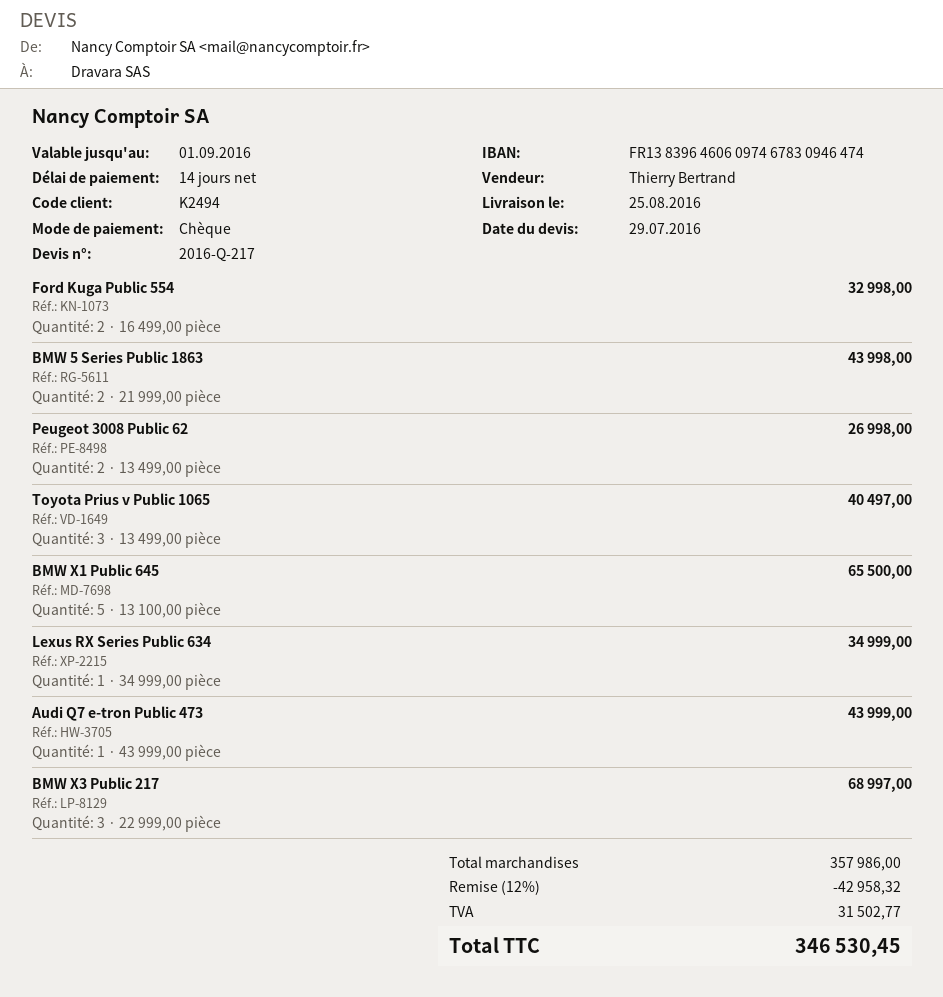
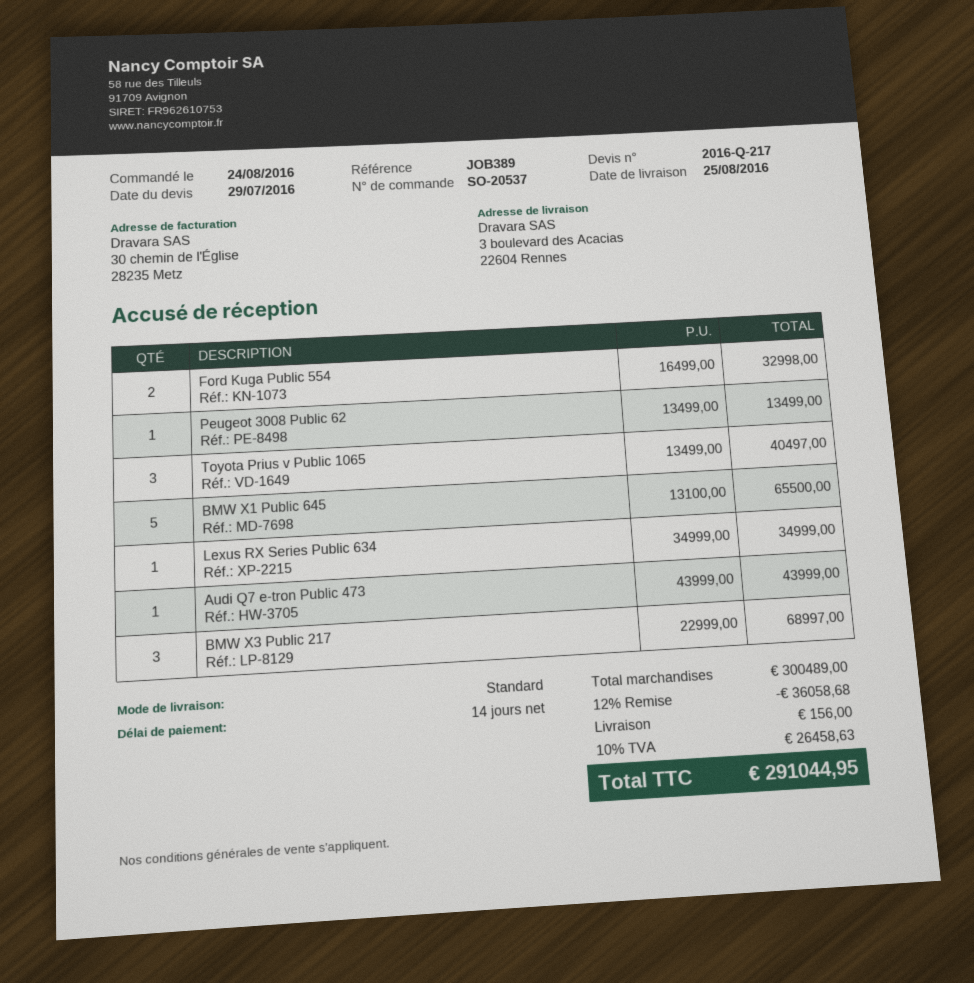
BMW 5 Series Public 1863: 2 x 21999.00 = 43998.00 -> none
Peugeot 3008 Public 62: 2 x 13499.00 = 26998.00 -> 1 x 13499.00 = 13499.00
subtotal: 357986.00 -> 300489.00
discount: 12% = 42958.32 -> 12% = 36058.68
shipping: none -> 156.00
tax: 31502.77 -> 26458.63
total: 346530.45 -> 291044.95

